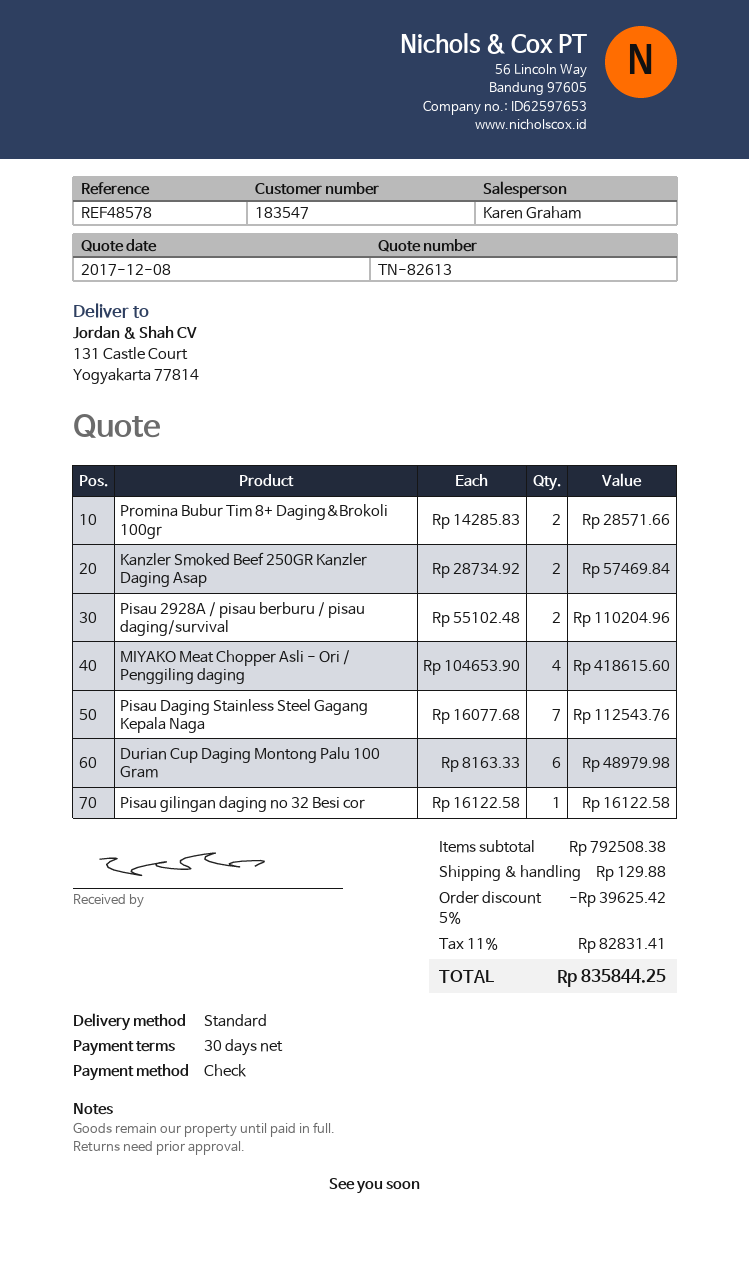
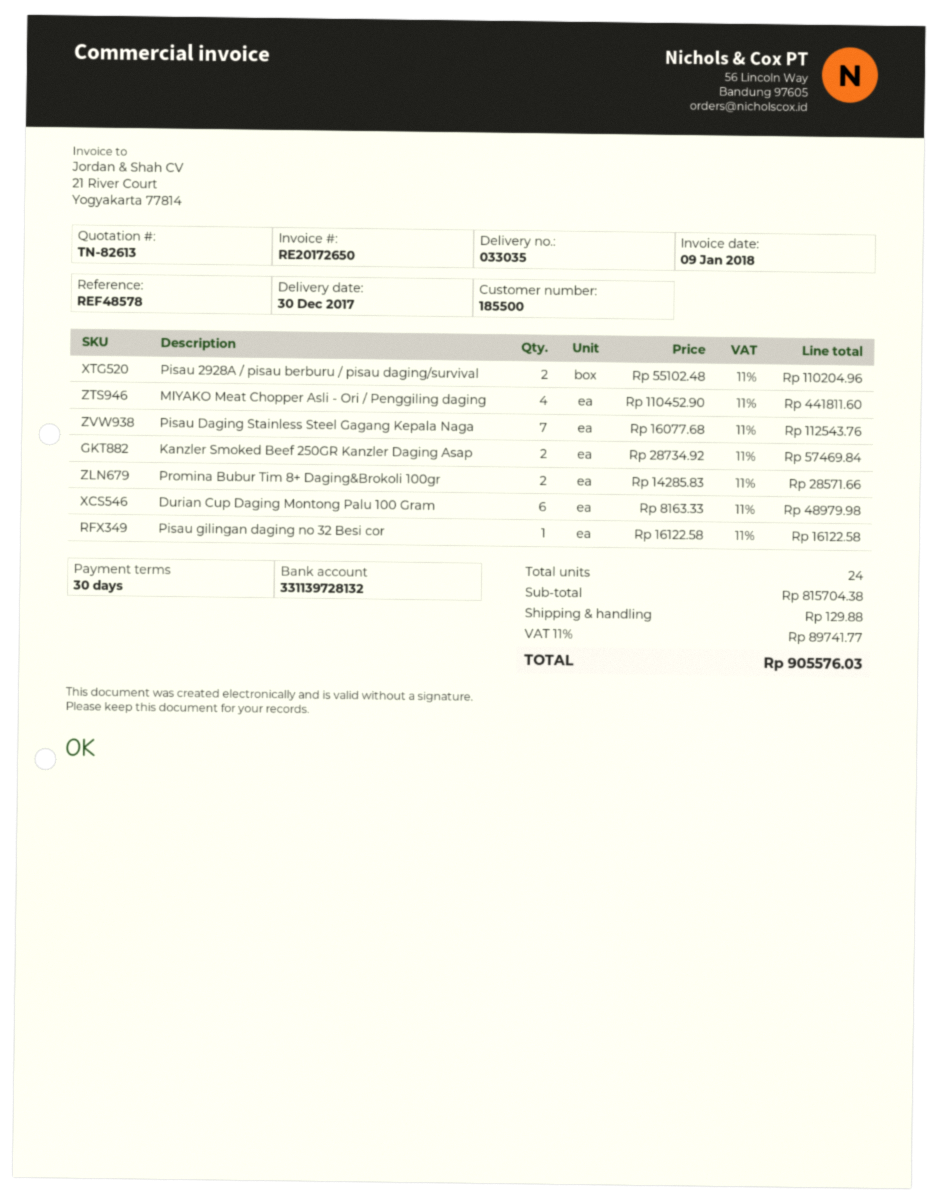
customer number: 183547 -> 185500
MIYAKO Meat Chopper Asli - Ori / Penggiling daging: 4 x 104653.90 = 418615.60 -> 4 x 110452.90 = 441811.60
subtotal: 792508.38 -> 815704.38
discount: 5% = 39625.42 -> none
tax: 11% = 82831.41 -> 11% = 89741.77
total: 835844.25 -> 905576.03

